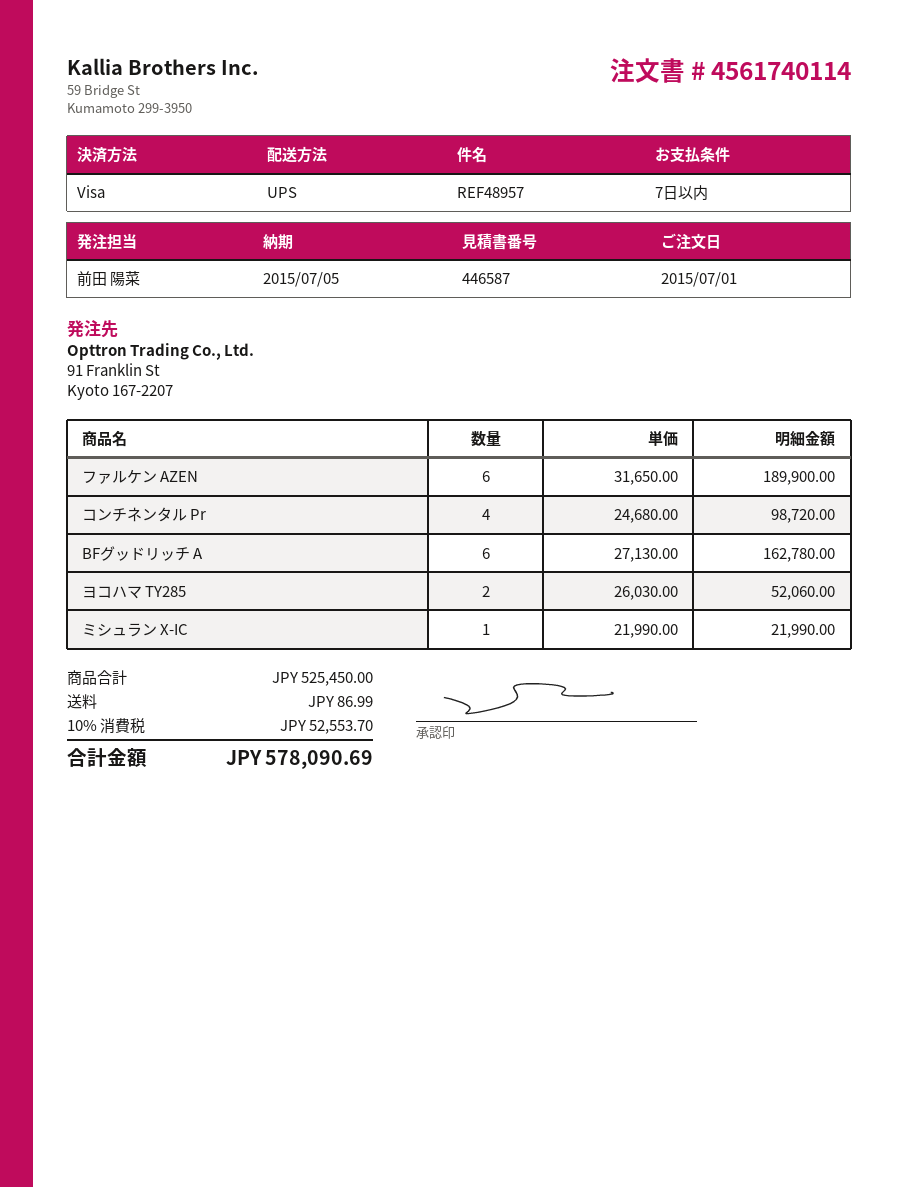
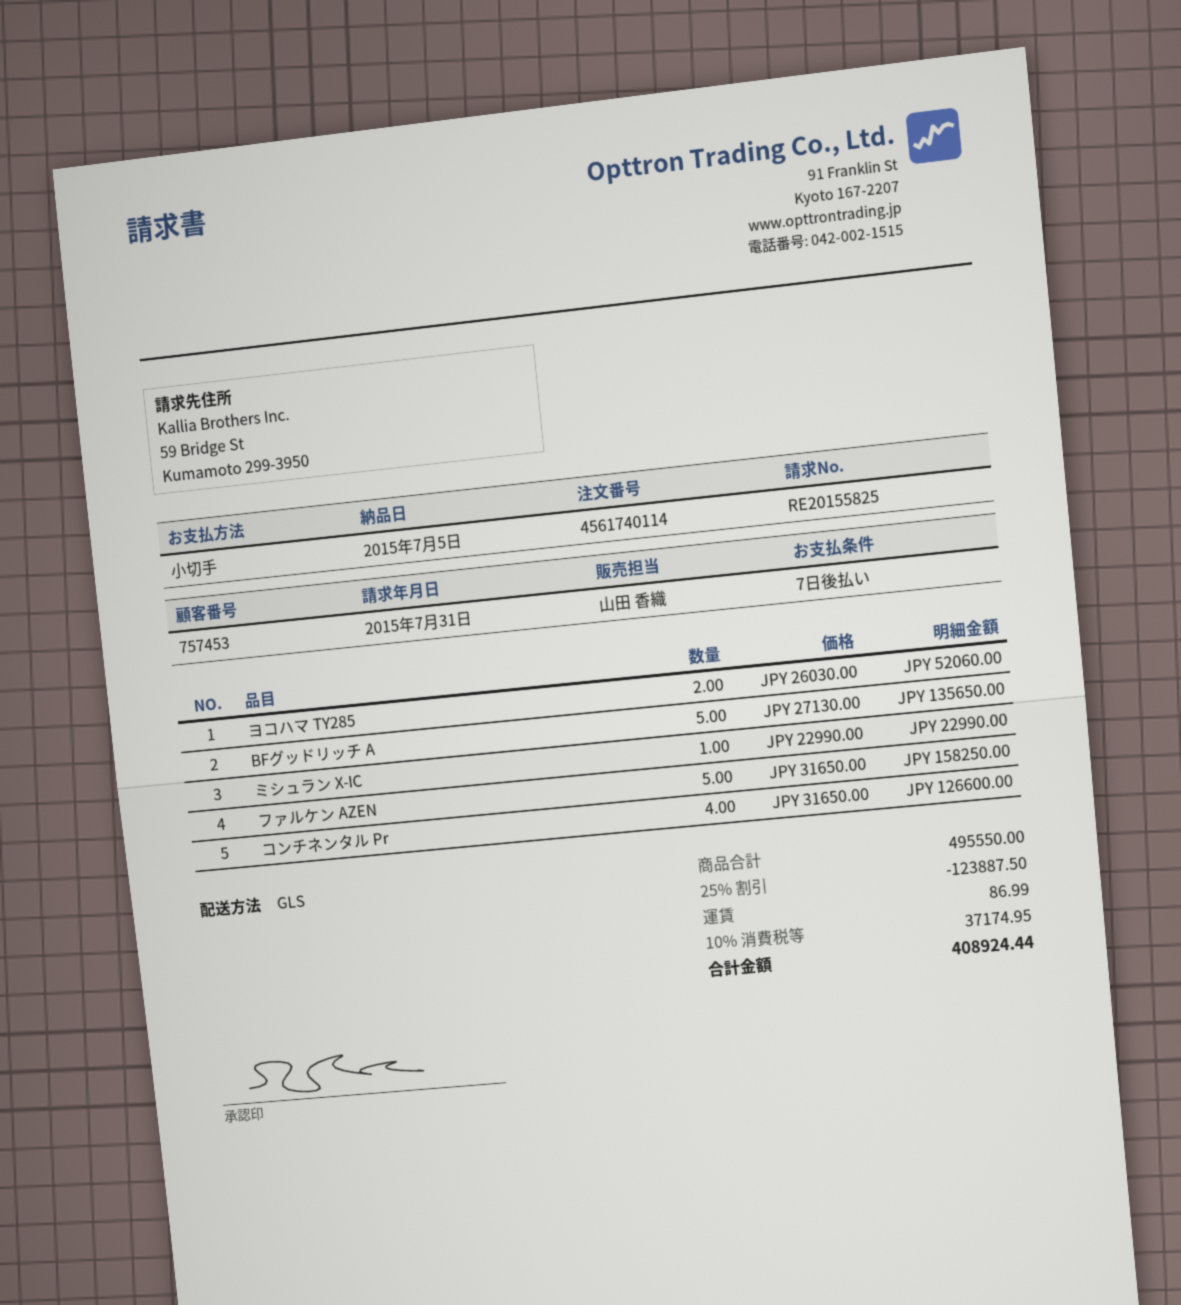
payment method: Visa -> cheque
shipping method: UPS -> GLS
ファルケン AZEN: 6 x 31650.00 = 189900.00 -> 5 x 31650.00 = 158250.00
コンチネンタル Pr: 4 x 24680.00 = 98720.00 -> 4 x 31650.00 = 126600.00
BFグッドリッチ A: 6 x 27130.00 = 162780.00 -> 5 x 27130.00 = 135650.00
ミシュラン X-IC: 1 x 21990.00 = 21990.00 -> 1 x 22990.00 = 22990.00
subtotal: 525450.00 -> 495550.00
discount: none -> 25% = 123887.50
tax: 10% = 52553.70 -> 10% = 37174.95
total: 578090.69 -> 408924.44

